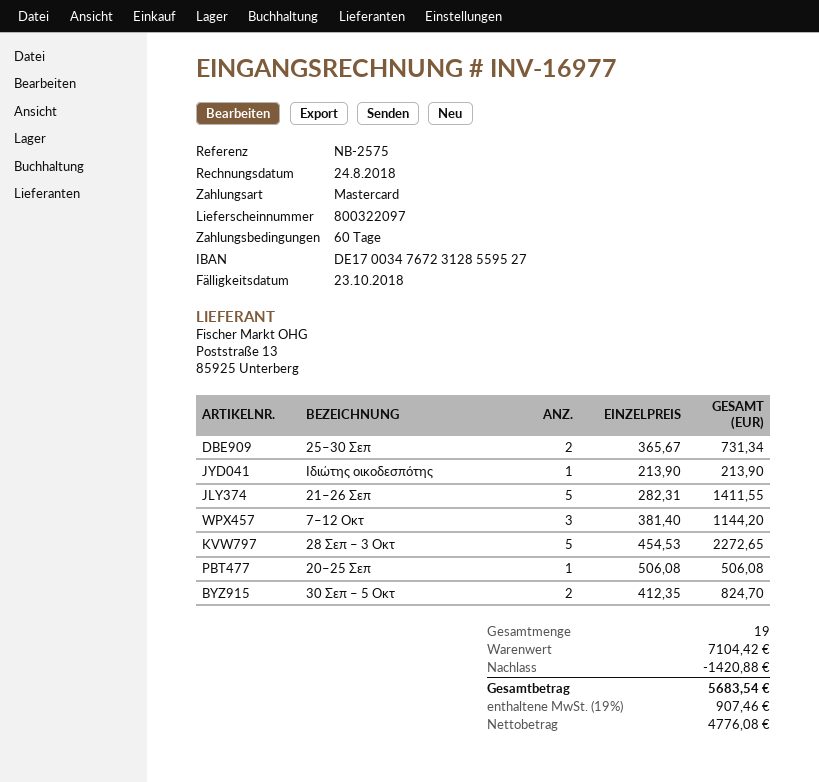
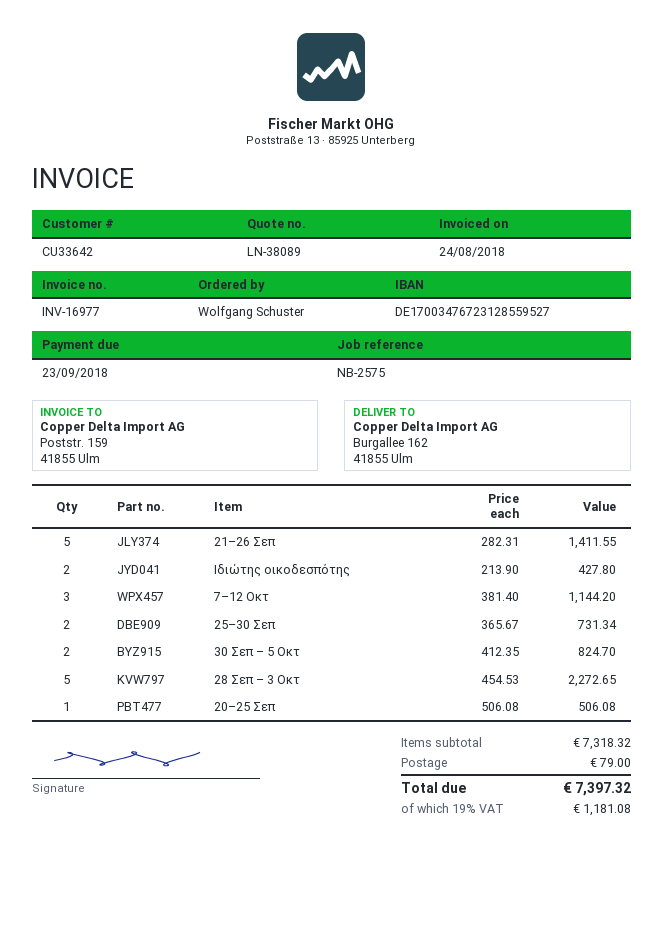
due date: 2018-10-23 -> 2018-09-23
Ιδιώτης οικοδεσπότης: 1 x 213.90 = 213.90 -> 2 x 213.90 = 427.80
subtotal: 7104.42 -> 7318.32
discount: 1420.88 -> none
shipping: none -> 79.00
tax: 19% = 907.46 -> 19% = 1181.08
total: 5683.54 -> 7397.32

